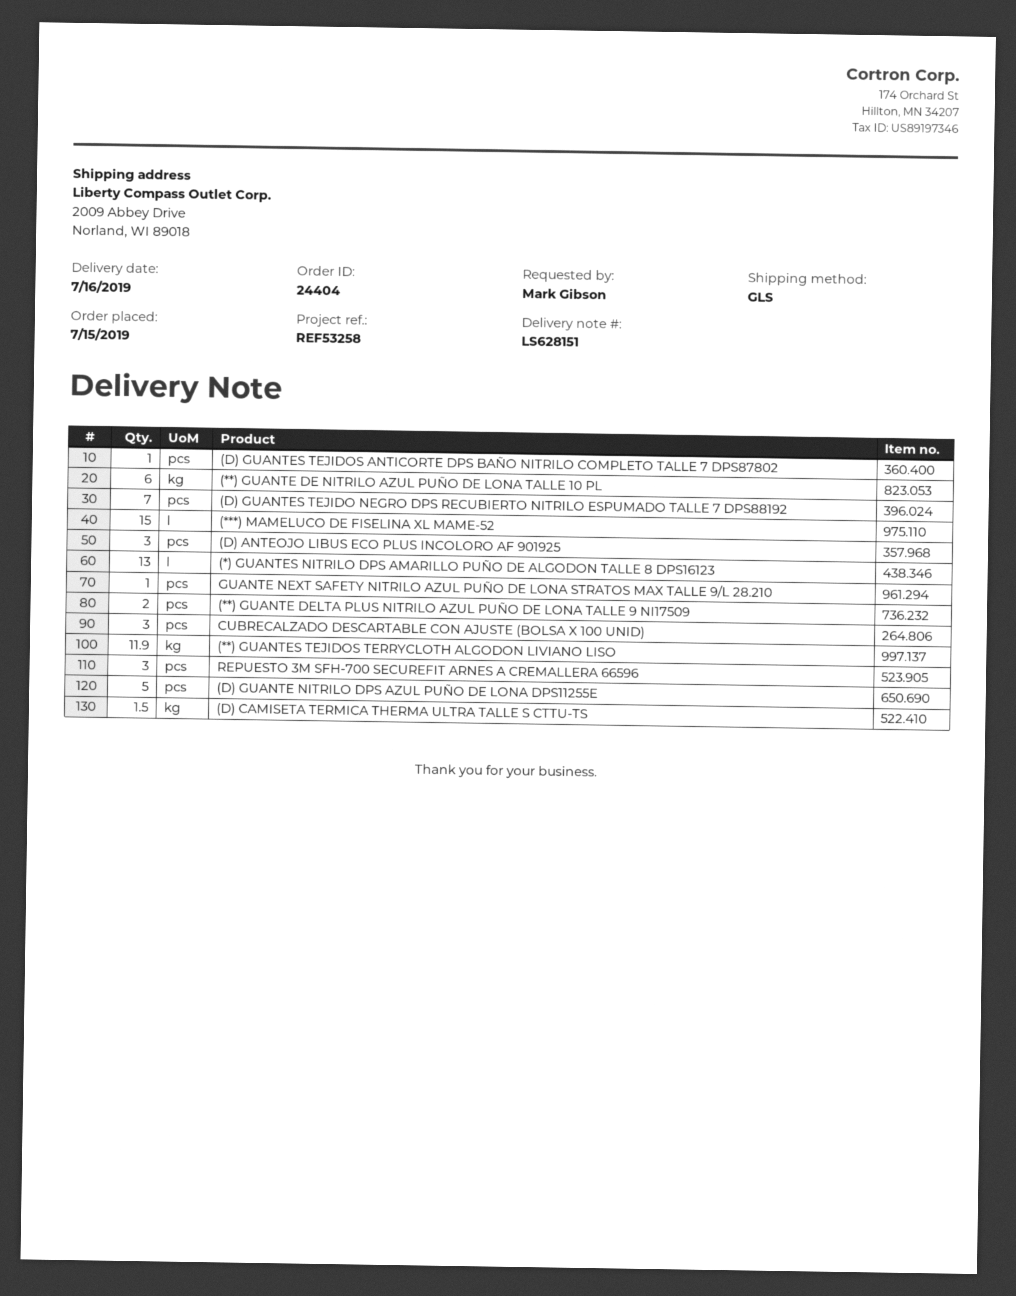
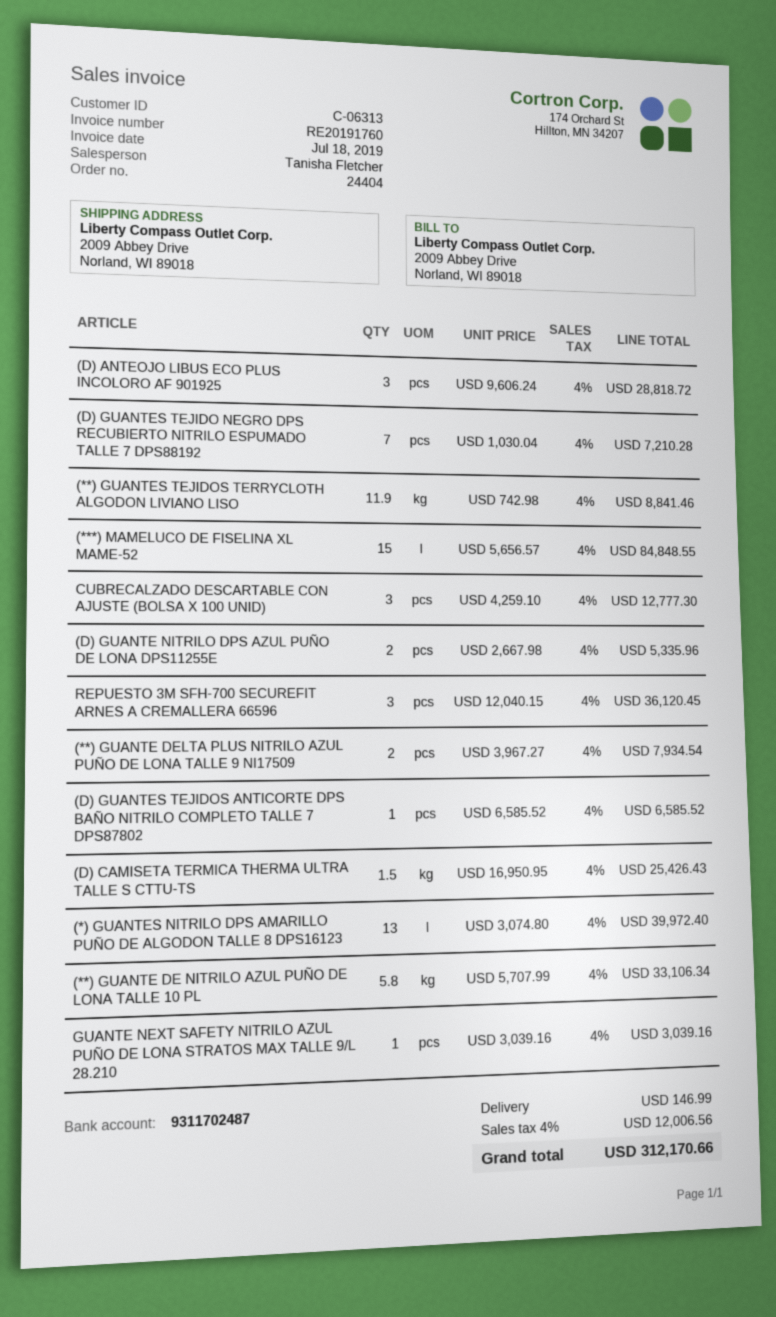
(**) GUANTE DE NITRILO AZUL PUÑO DE LONA TALLE 10 PL: 6 -> 5.8
(D) GUANTE NITRILO DPS AZUL PUÑO DE LONA DPS11255E: 5 -> 2

